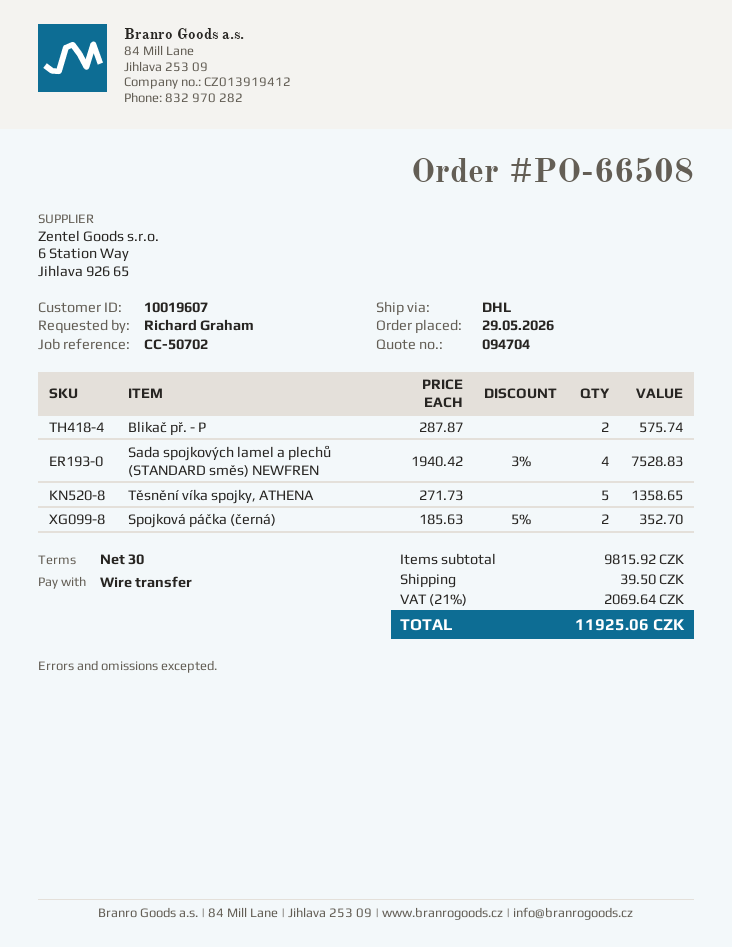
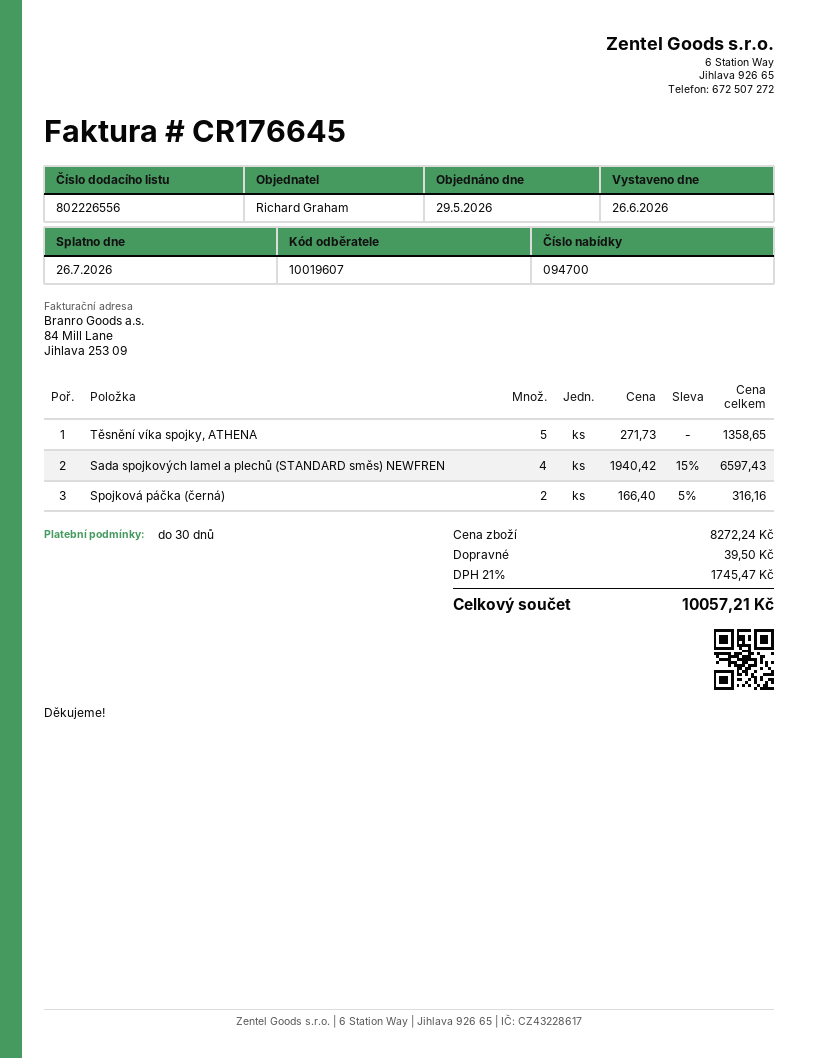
quote number: 094704 -> 094700
Blikač př. - P: 2 x 287.87 = 575.74 -> none
Sada spojkových lamel a plechů (STANDARD směs) NEWFREN: 4 x 1940.42 - 3% = 7528.83 -> 4 x 1940.42 - 15% = 6597.43
Spojková páčka (černá): 2 x 185.63 - 5% = 352.70 -> 2 x 166.40 - 5% = 316.16
subtotal: 9815.92 -> 8272.24
tax: 21% = 2069.64 -> 21% = 1745.47
total: 11925.06 -> 10057.21

